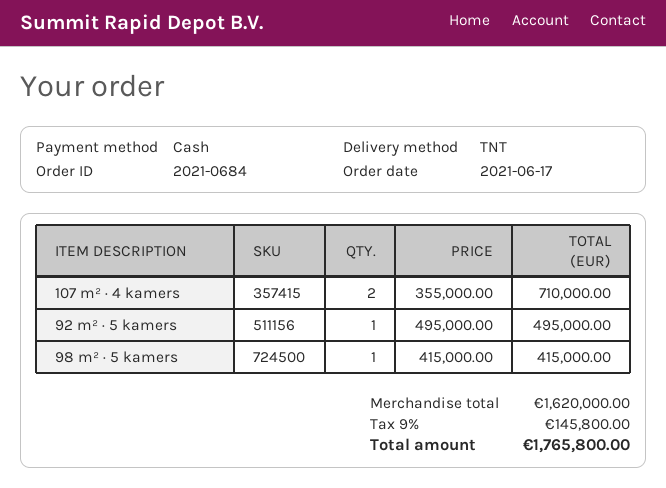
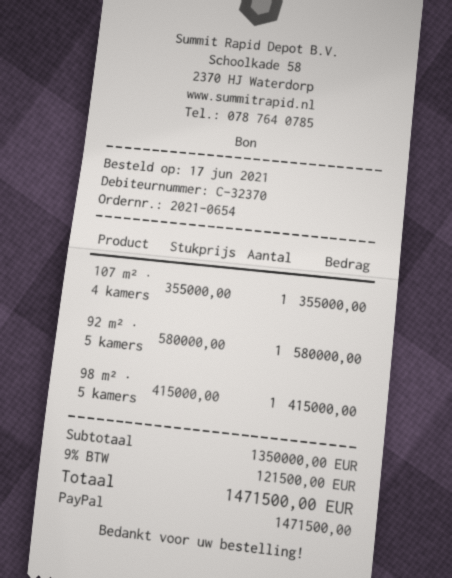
order number: 2021-0684 -> 2021-0654
payment method: cash -> PayPal
107 m² · 4 kamers: 2 x 355000.00 = 710000.00 -> 1 x 355000.00 = 355000.00
92 m² · 5 kamers: 1 x 495000.00 = 495000.00 -> 1 x 580000.00 = 580000.00
subtotal: 1620000.00 -> 1350000.00
tax: 9% = 145800.00 -> 9% = 121500.00
total: 1765800.00 -> 1471500.00

